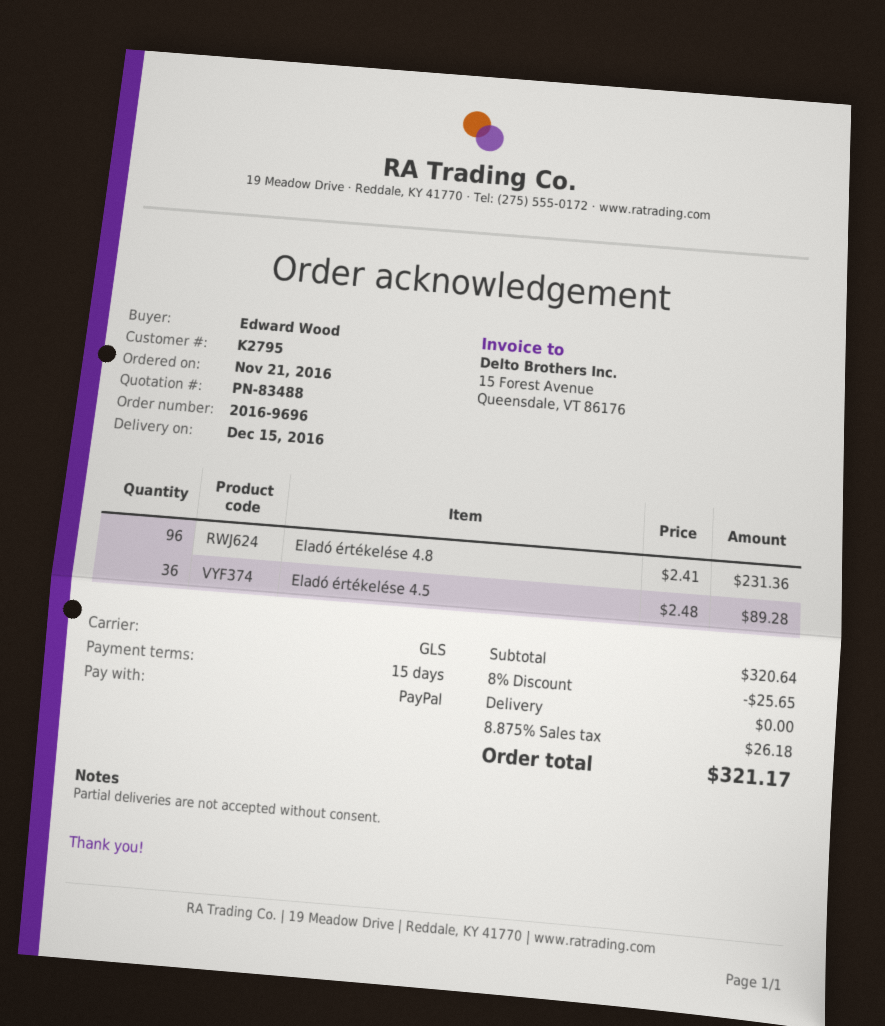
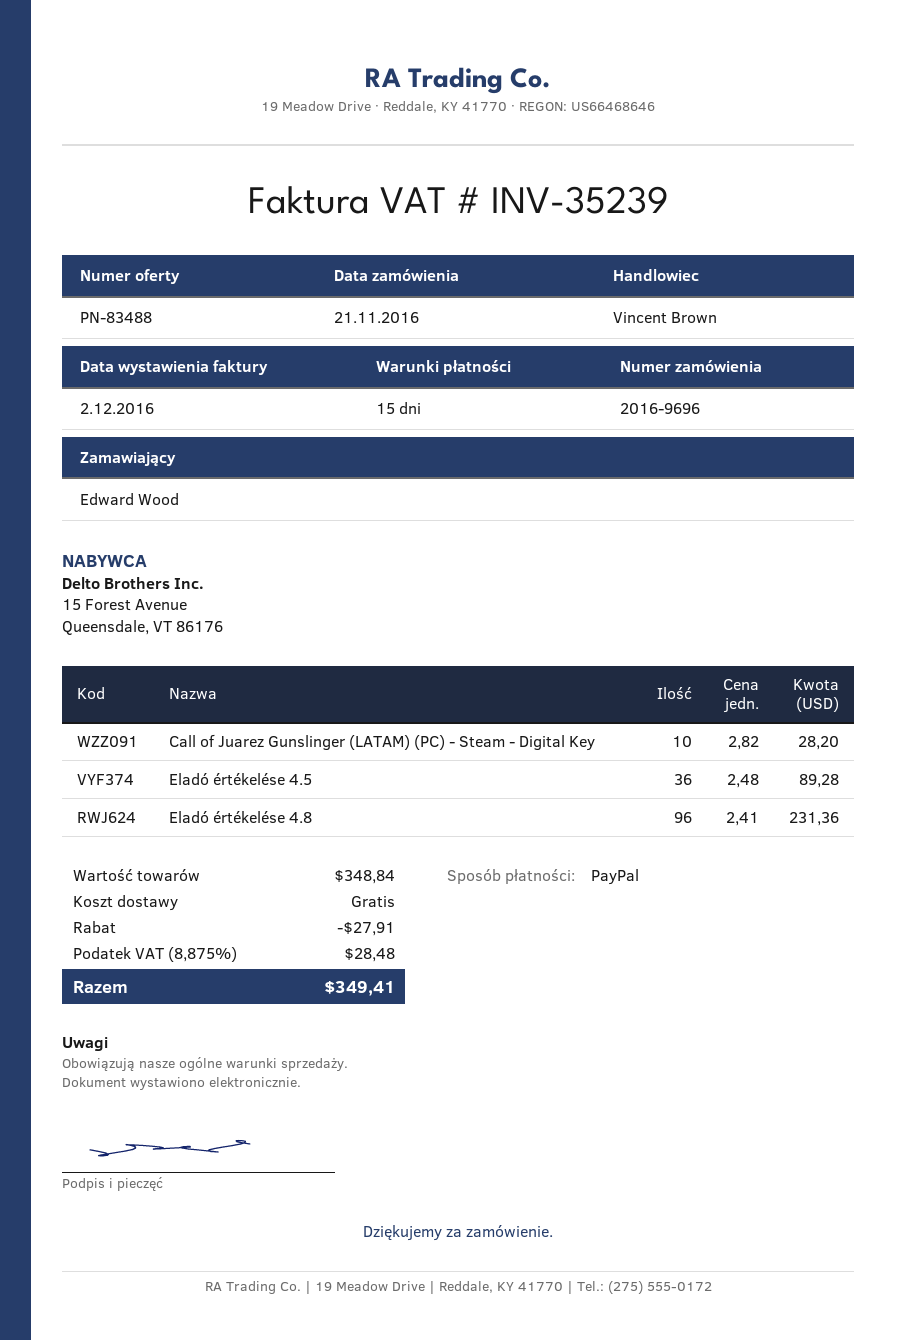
Call of Juarez Gunslinger (LATAM) (PC) - Steam - Digital Key: none -> 10 x 2.82 = 28.20
subtotal: 320.64 -> 348.84
discount: 25.65 -> 27.91
tax: 8.875% = 26.18 -> 8.875% = 28.48
total: 321.17 -> 349.41

